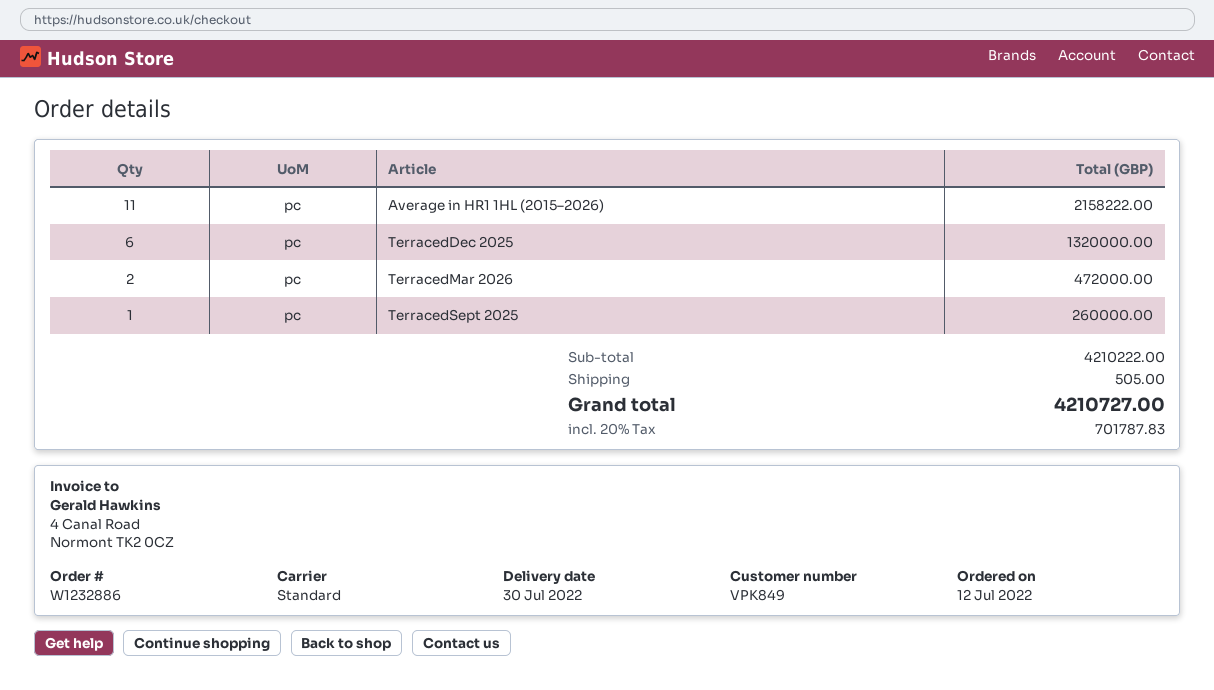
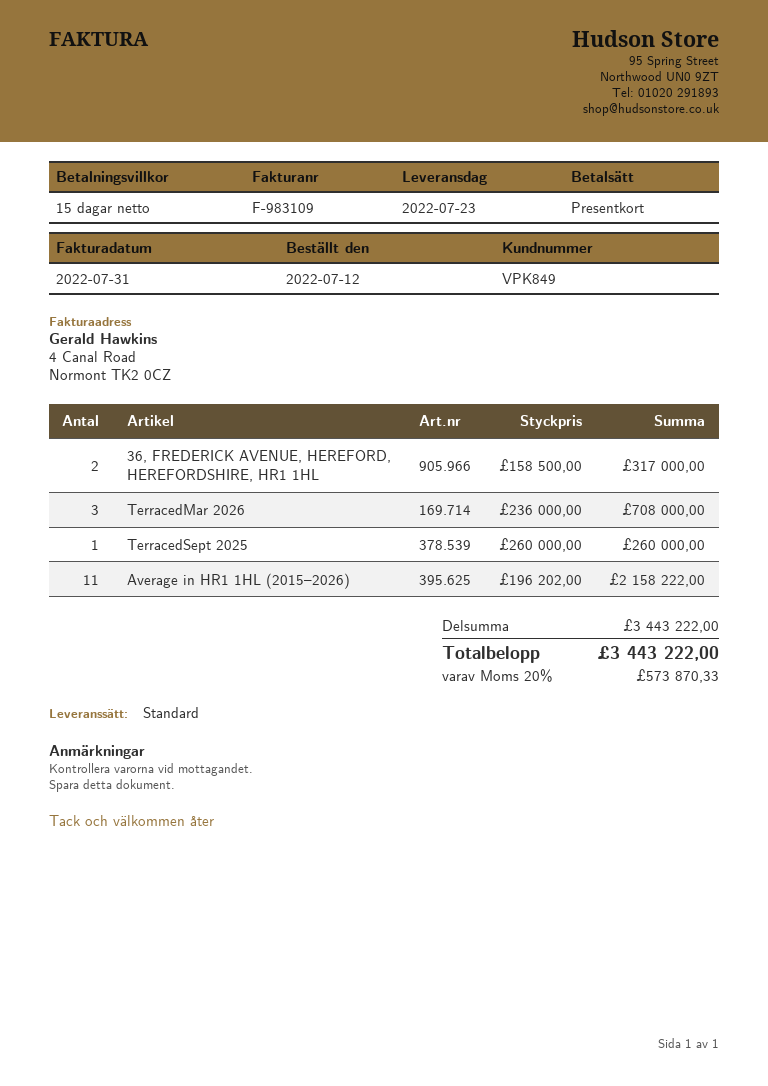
delivery date: 2022-07-30 -> 2022-07-23
TerracedDec 2025: 6 for 1320000.00 -> none
TerracedMar 2026: 2 for 472000.00 -> 3 for 708000.00
36, FREDERICK AVENUE, HEREFORD, HEREFORDSHIRE, HR1 1HL: none -> 2 for 317000.00
subtotal: 4210222.00 -> 3443222.00
shipping: 505.00 -> none
tax: 20% = 701787.83 -> 20% = 573870.33
total: 4210727.00 -> 3443222.00

